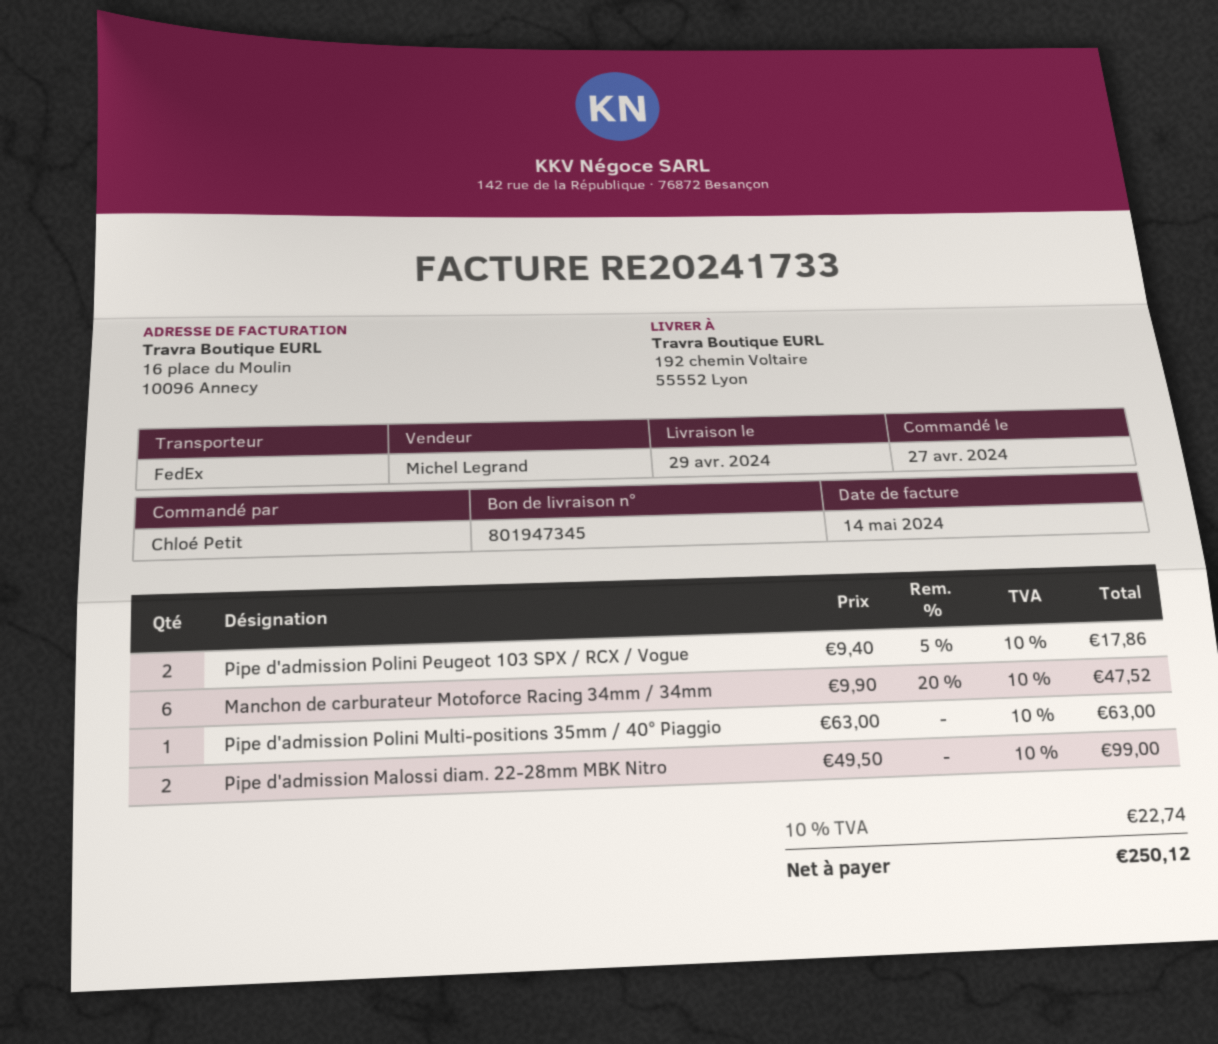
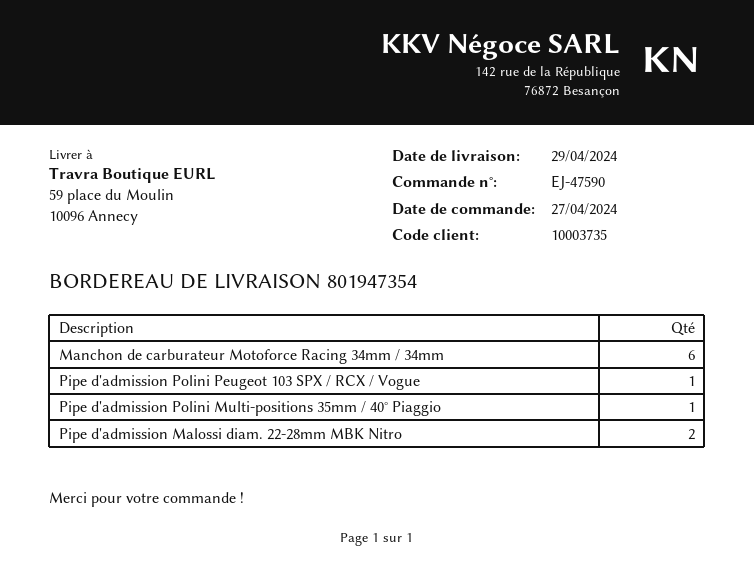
delivery note number: 801947345 -> 801947354
ship to: 192 chemin Voltaire, 55552 Lyon -> 59 place du Moulin, 10096 Annecy
Pipe d'admission Polini Peugeot 103 SPX / RCX / Vogue: 2 -> 1

